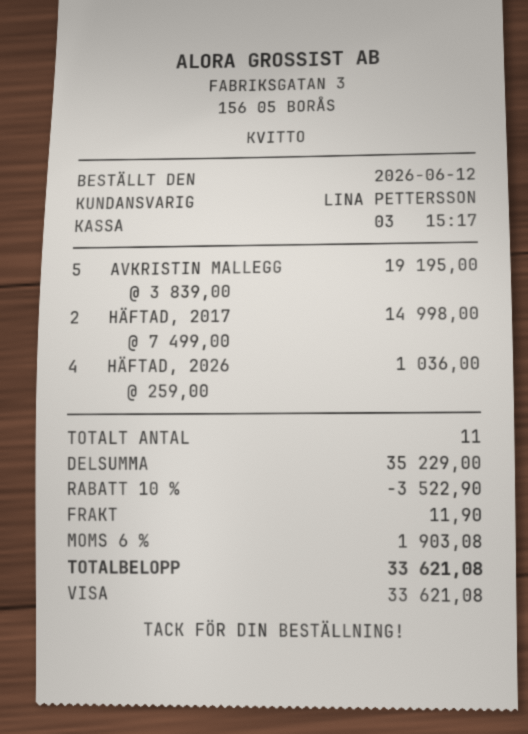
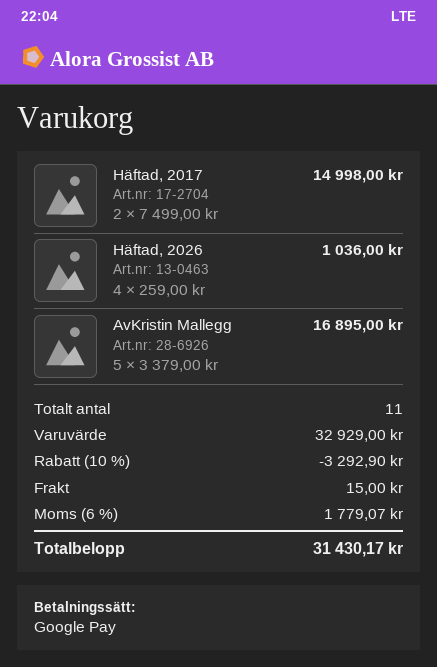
payment method: Visa -> Google Pay
AVKRISTIN MALLEGG: 5 x 3839.00 = 19195.00 -> 5 x 3379.00 = 16895.00
subtotal: 35229.00 -> 32929.00
discount: 10% = 3522.90 -> 10% = 3292.90
shipping: 11.90 -> 15.00
tax: 6% = 1903.08 -> 6% = 1779.07
total: 33621.08 -> 31430.17

